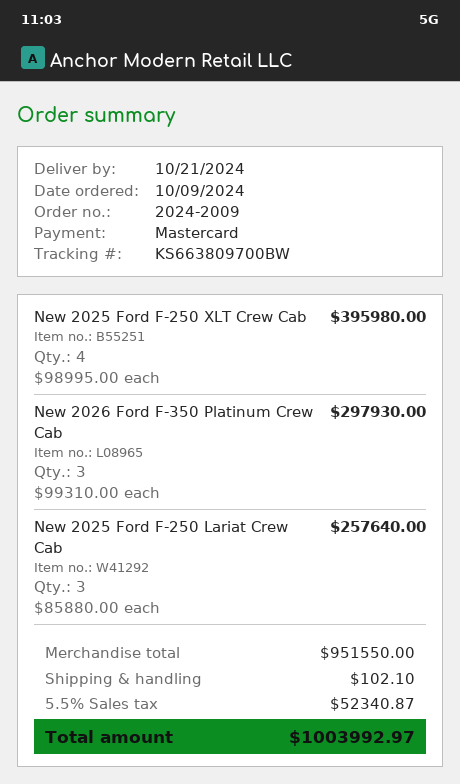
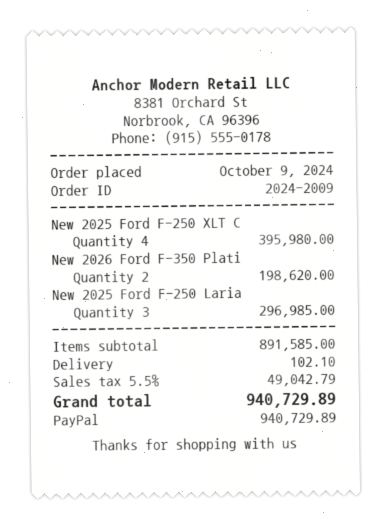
payment method: Mastercard -> PayPal
New 2026 Ford F-350 Platinum Crew Cab: 3 for 297930.00 -> 2 for 198620.00
New 2025 Ford F-250 Lariat Crew Cab: 3 for 257640.00 -> 3 for 296985.00
subtotal: 951550.00 -> 891585.00
tax: 5.5% = 52340.87 -> 5.5% = 49042.79
total: 1003992.97 -> 940729.89

